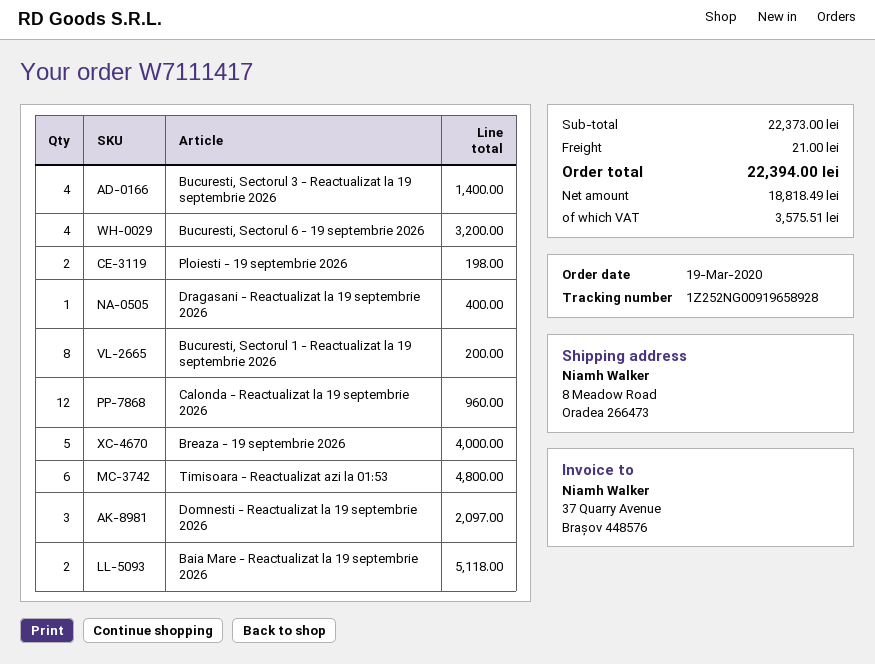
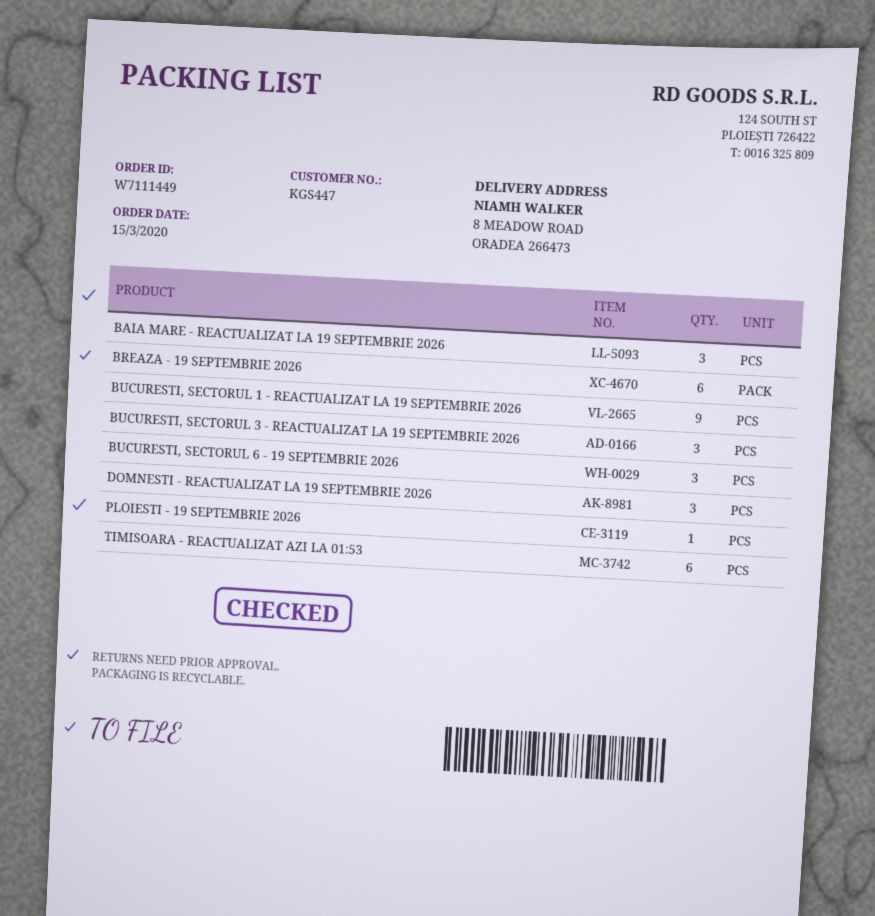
order number: W7111417 -> W7111449
order date: 2020-03-19 -> 2020-03-15
Bucuresti, Sectorul 3 - Reactualizat la 19 septembrie 2026: 4 -> 3
Bucuresti, Sectorul 6 - 19 septembrie 2026: 4 -> 3
Ploiesti - 19 septembrie 2026: 2 -> 1
Dragasani - Reactualizat la 19 septembrie 2026: 1 -> none
Bucuresti, Sectorul 1 - Reactualizat la 19 septembrie 2026: 8 -> 9
Calonda - Reactualizat la 19 septembrie 2026: 12 -> none
Breaza - 19 septembrie 2026: 5 -> 6
Baia Mare - Reactualizat la 19 septembrie 2026: 2 -> 3

